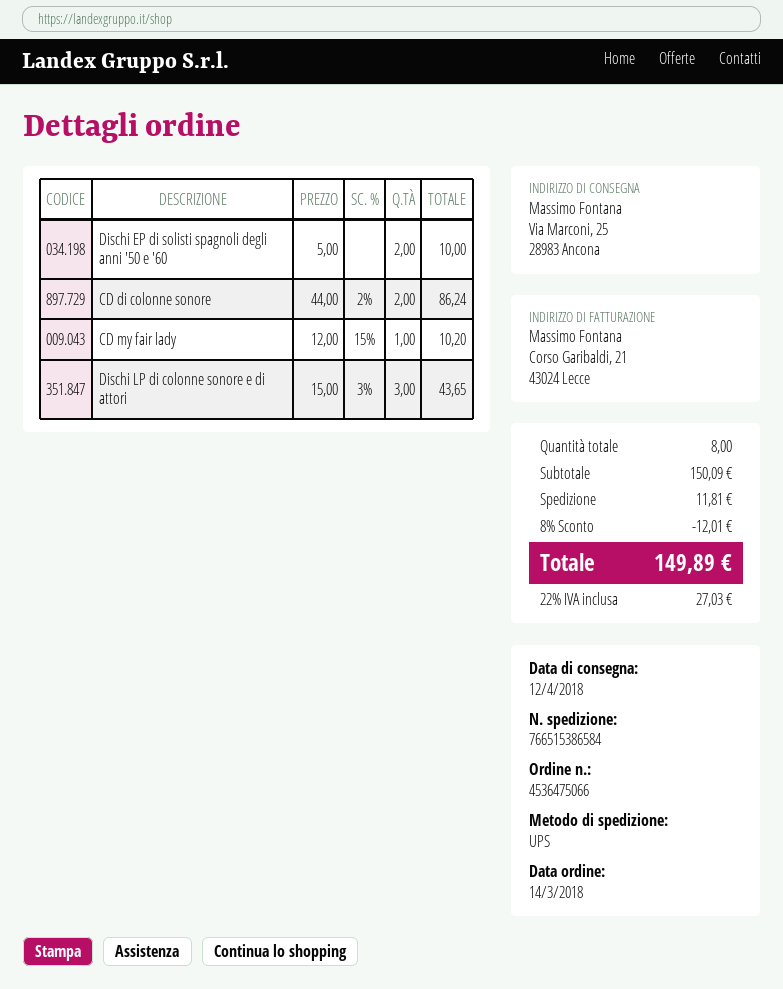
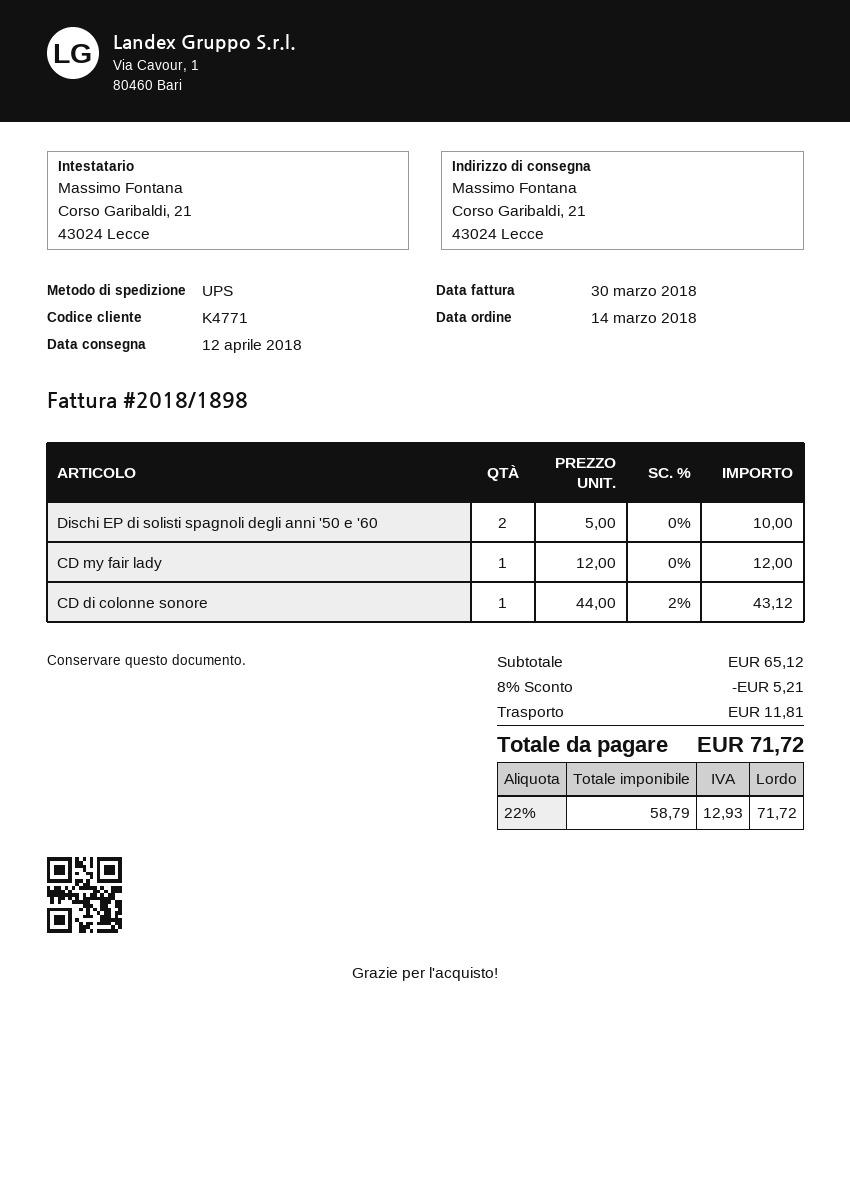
ship to: Via Marconi, 25, 28983 Ancona -> Corso Garibaldi, 21, 43024 Lecce
CD di colonne sonore: 2 x 44.00 - 2% = 86.24 -> 1 x 44.00 - 2% = 43.12
CD my fair lady: 1 x 12.00 - 15% = 10.20 -> 1 x 12.00 = 12.00
Dischi LP di colonne sonore e di attori: 3 x 15.00 - 3% = 43.65 -> none
subtotal: 150.09 -> 65.12
discount: 8% = 12.01 -> 8% = 5.21
tax: 22% = 27.03 -> 22% = 12.93
total: 149.89 -> 71.72

